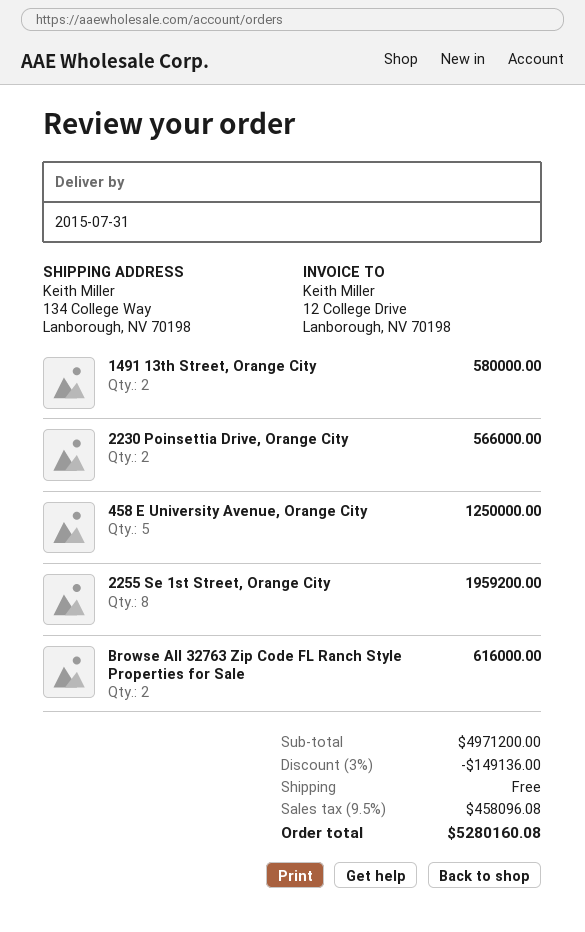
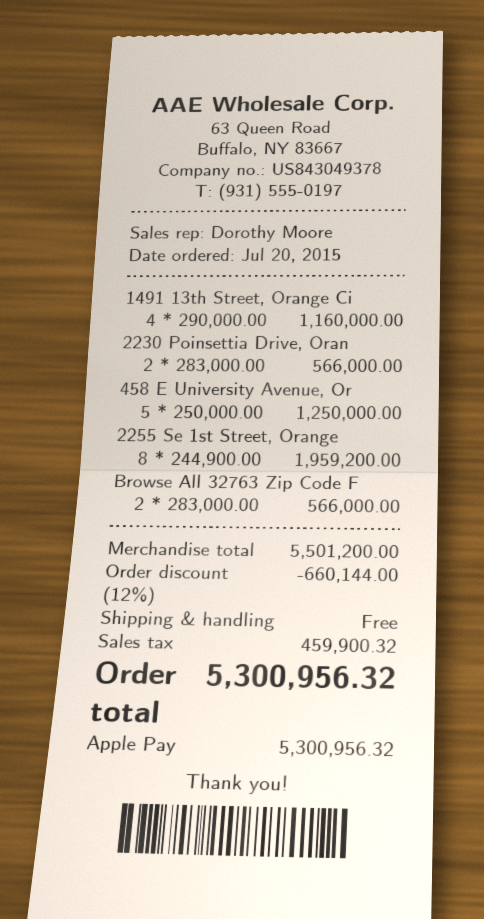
1491 13th Street, Orange City: 2 for 580000.00 -> 4 for 1160000.00
Browse All 32763 Zip Code FL Ranch Style Properties for Sale: 2 for 616000.00 -> 2 for 566000.00
subtotal: 4971200.00 -> 5501200.00
discount: 3% = 149136.00 -> 12% = 660144.00
tax: 458096.08 -> 459900.32
total: 5280160.08 -> 5300956.32

